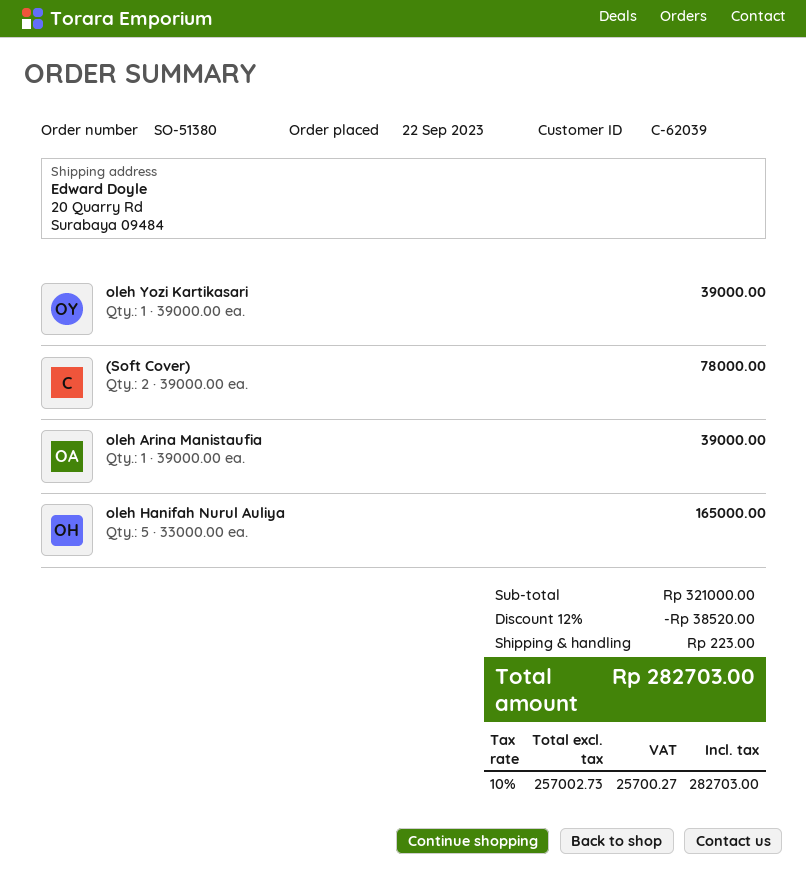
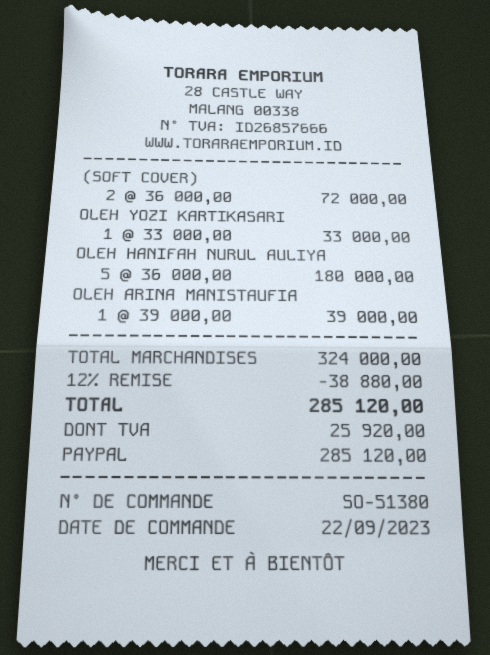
oleh Yozi Kartikasari: 1 x 39000.00 = 39000.00 -> 1 x 33000.00 = 33000.00
(Soft Cover): 2 x 39000.00 = 78000.00 -> 2 x 36000.00 = 72000.00
oleh Hanifah Nurul Auliya: 5 x 33000.00 = 165000.00 -> 5 x 36000.00 = 180000.00
subtotal: 321000.00 -> 324000.00
discount: 12% = 38520.00 -> 12% = 38880.00
shipping: 223.00 -> none
tax: 25700.27 -> 25920.00
total: 282703.00 -> 285120.00

